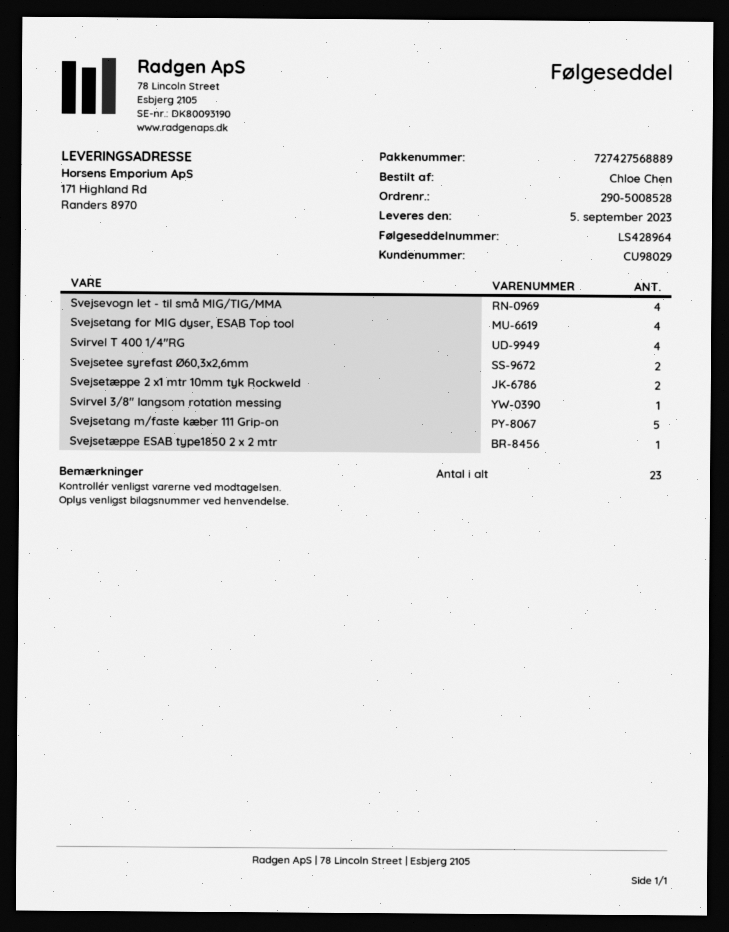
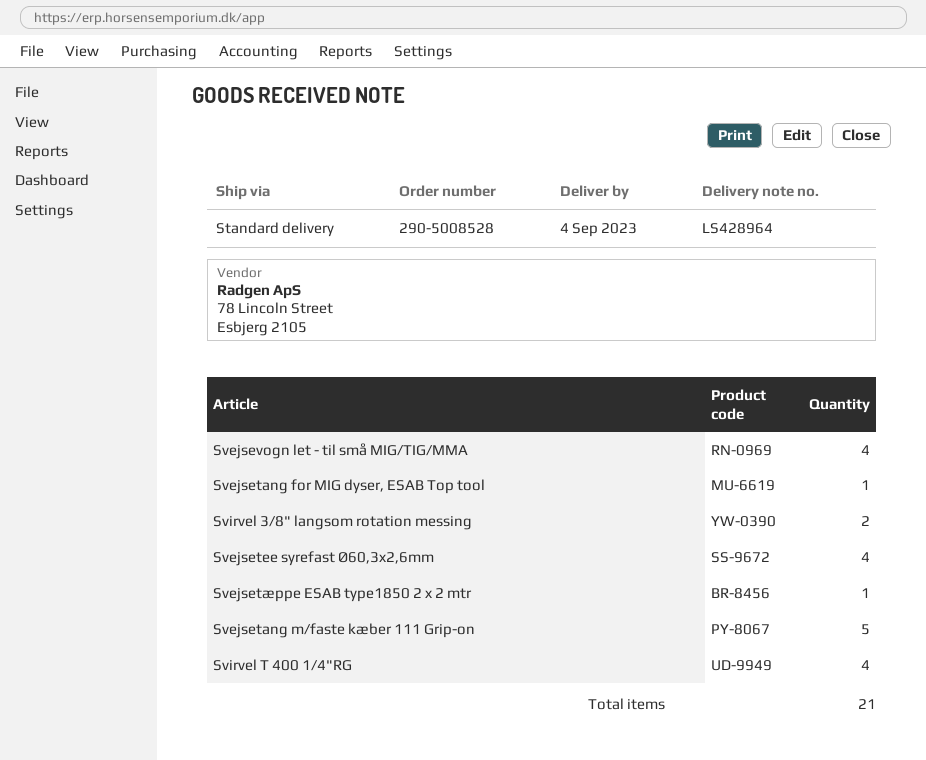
delivery date: 2023-09-05 -> 2023-09-04
Svejsetang for MIG dyser, ESAB Top tool: 4 -> 1
Svejsetee syrefast Ø60,3x2,6mm: 2 -> 4
Svejsetæppe 2 x1 mtr 10mm tyk Rockweld: 2 -> none
Svirvel 3/8" langsom rotation messing: 1 -> 2
total quantity: 23 -> 21

